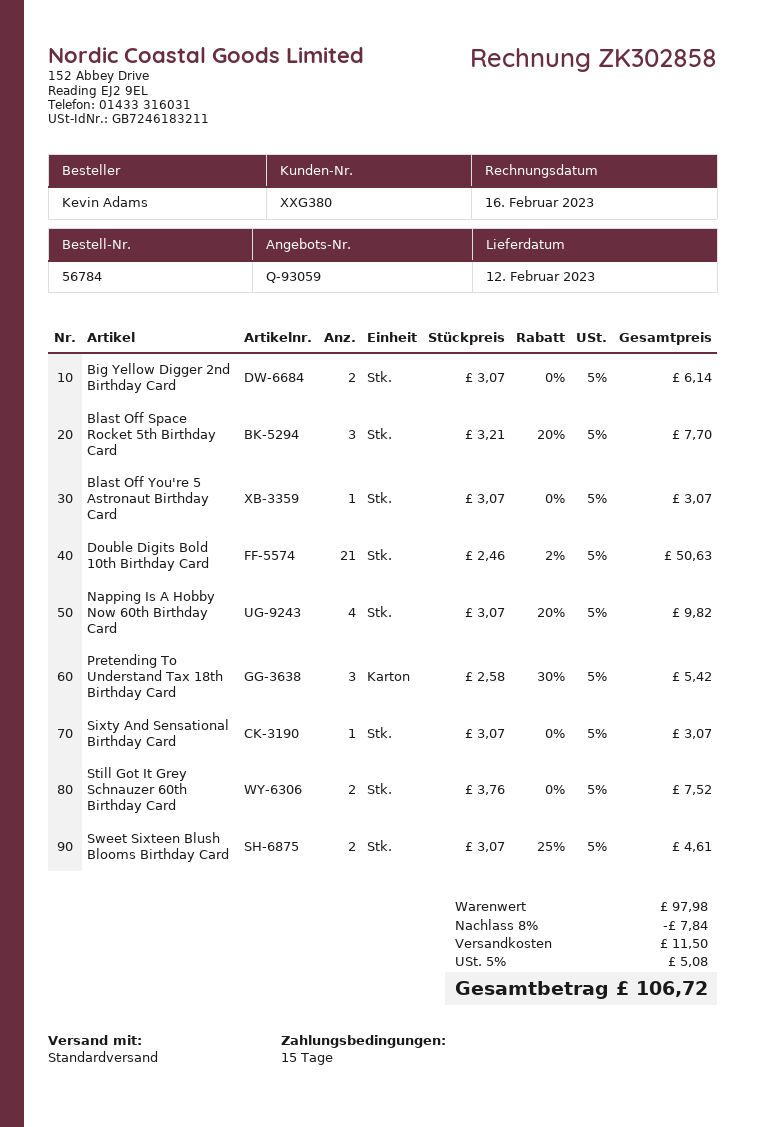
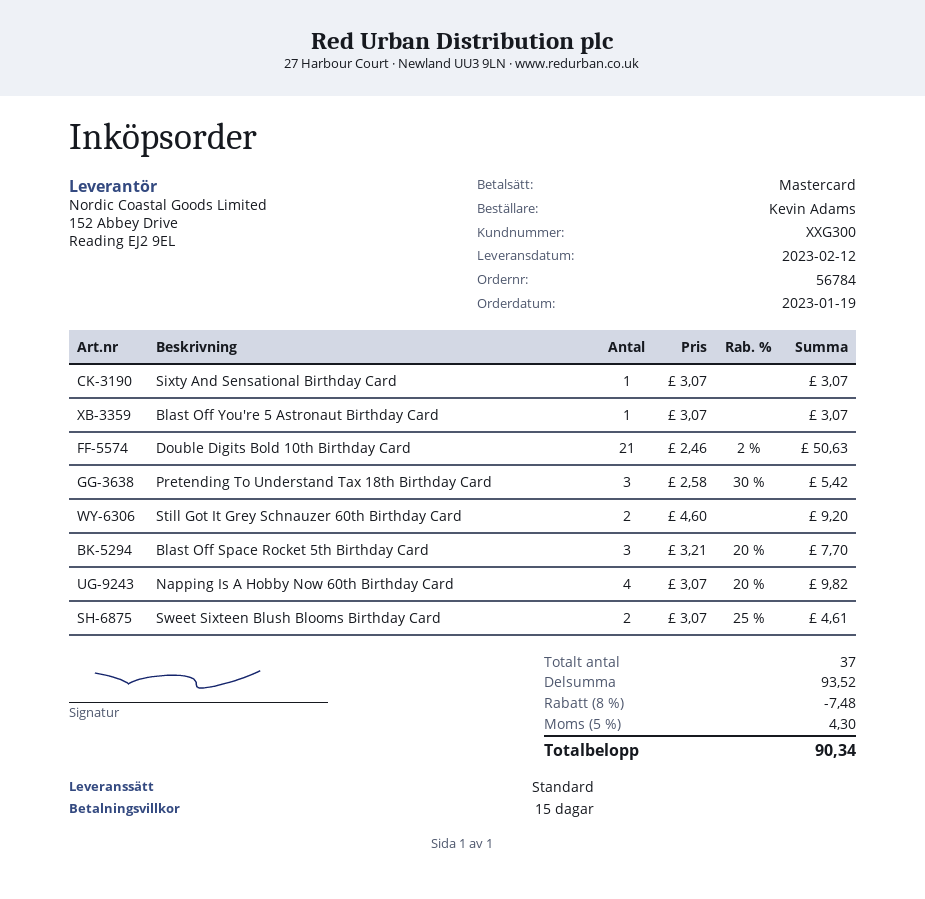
customer number: XXG380 -> XXG300
Big Yellow Digger 2nd Birthday Card: 2 x 3.07 = 6.14 -> none
Still Got It Grey Schnauzer 60th Birthday Card: 2 x 3.76 = 7.52 -> 2 x 4.60 = 9.20
subtotal: 97.98 -> 93.52
discount: 8% = 7.84 -> 8% = 7.48
shipping: 11.50 -> none
tax: 5% = 5.08 -> 5% = 4.30
total: 106.72 -> 90.34

